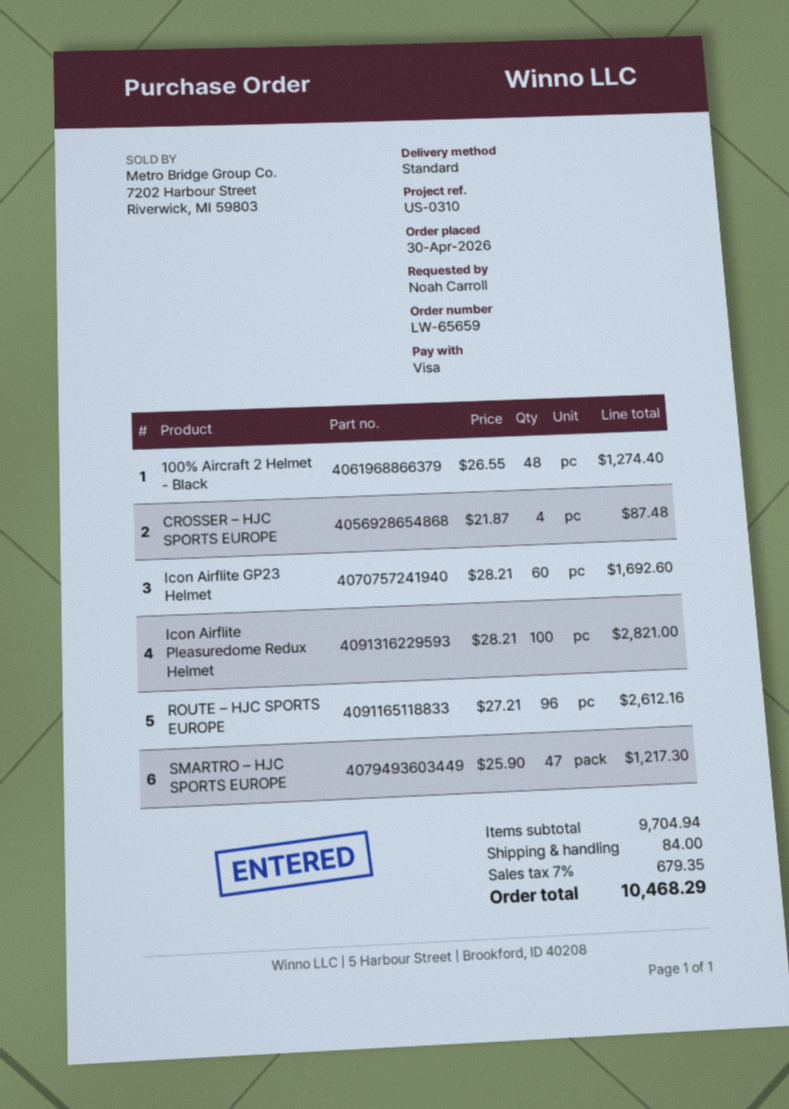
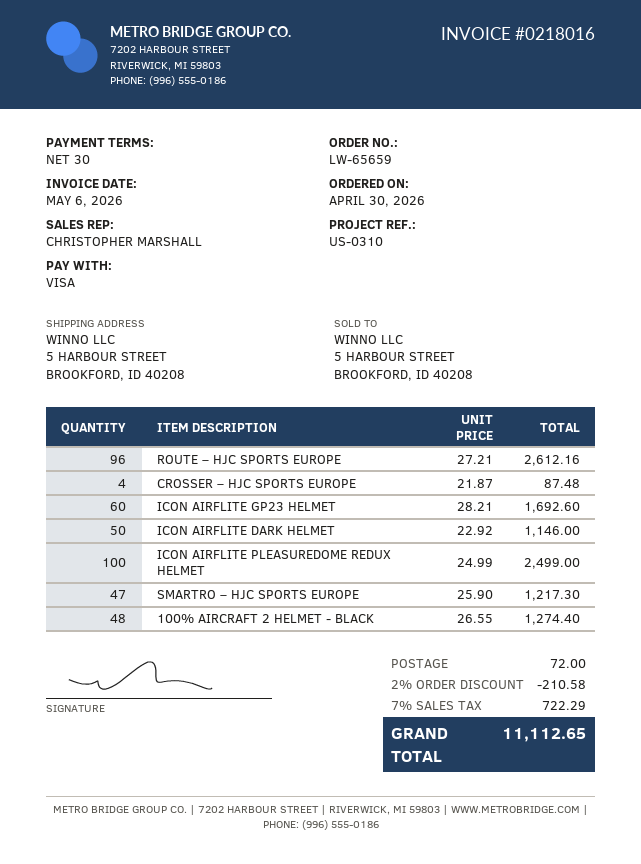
Icon Airflite Pleasuredome Redux Helmet: 100 x 28.21 = 2821.00 -> 100 x 24.99 = 2499.00
ICON AIRFLITE DARK HELMET: none -> 50 x 22.92 = 1146.00
discount: none -> 2% = 210.58
shipping: 84.00 -> 72.00
tax: 7% = 679.35 -> 7% = 722.29
total: 10468.29 -> 11112.65

